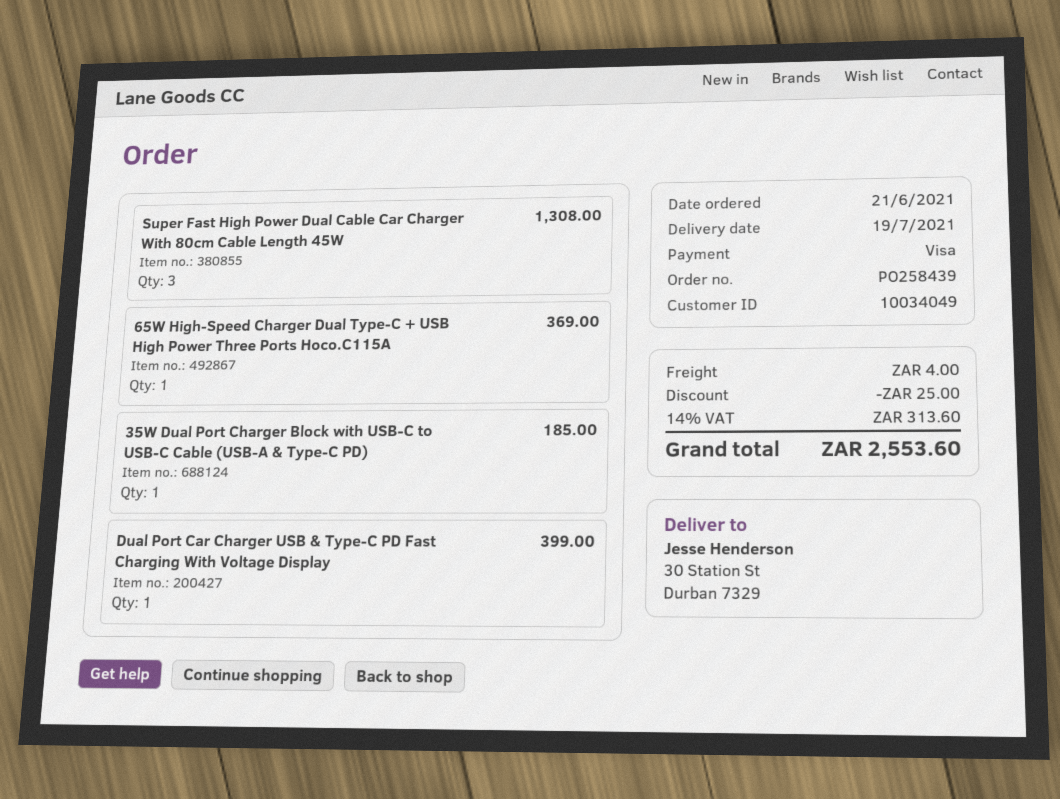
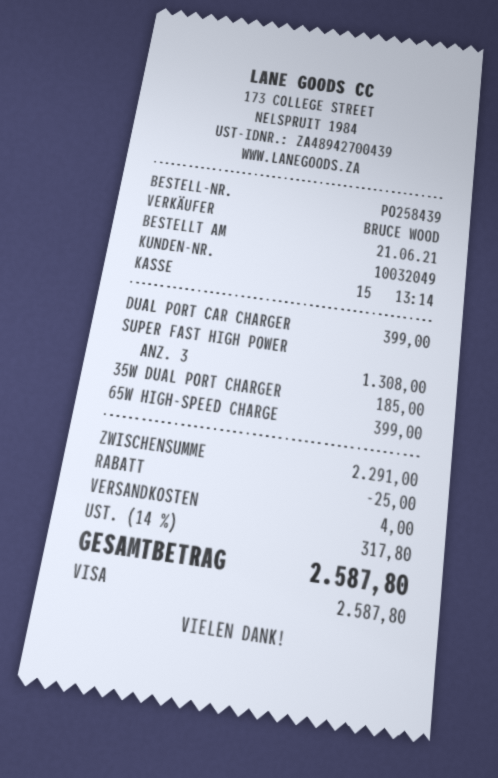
customer number: 10034049 -> 10032049
65W High-Speed Charger Dual Type-C + USB High Power Three Ports Hoco.C115A: 1 for 369.00 -> 1 for 399.00
tax: 14% = 313.60 -> 14% = 317.80
total: 2553.60 -> 2587.80

